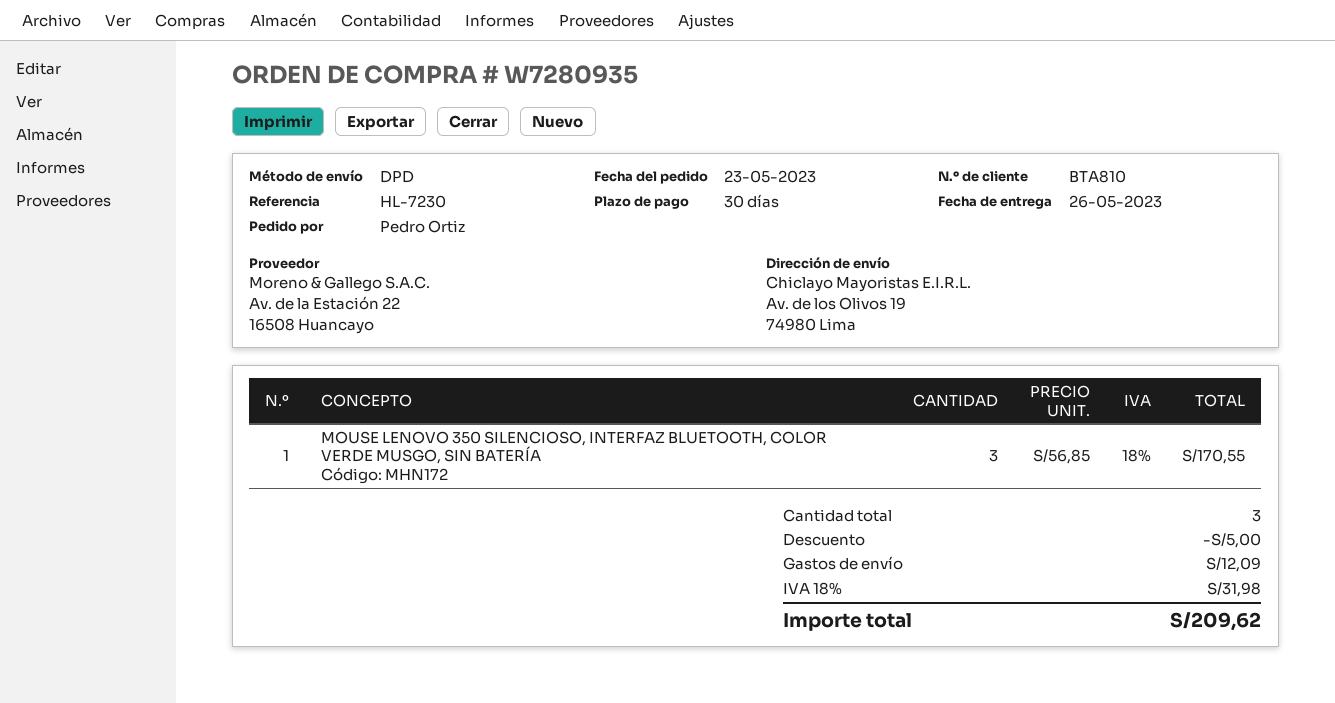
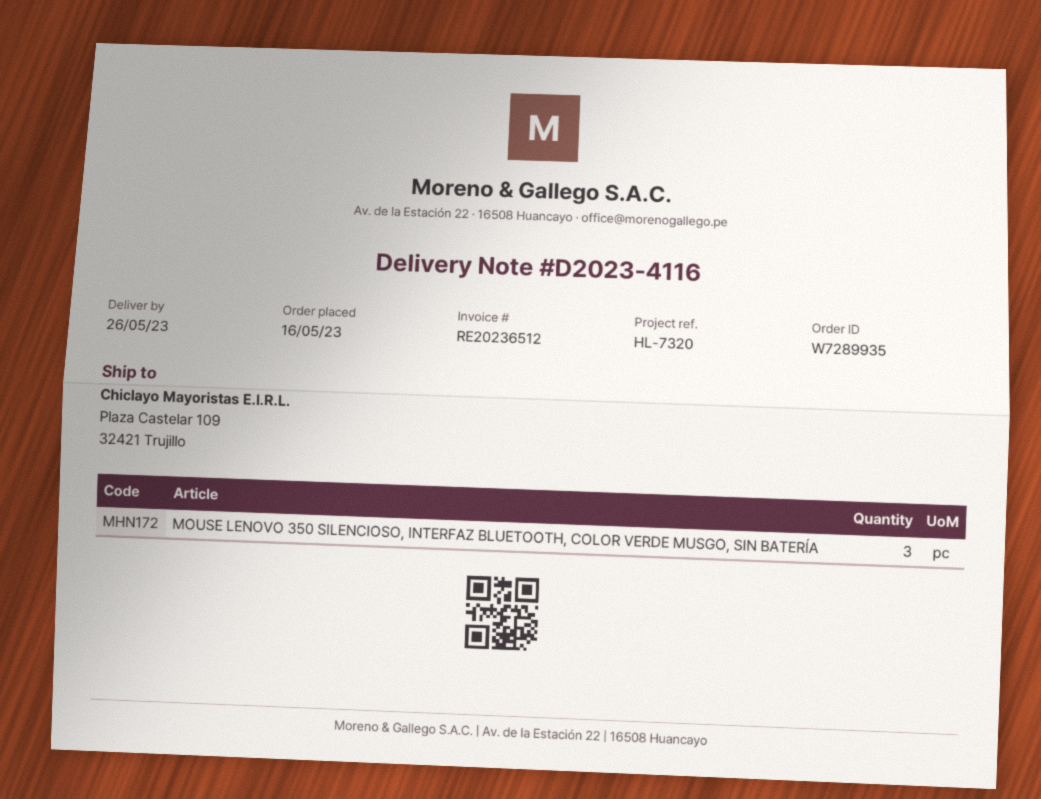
order number: W7280935 -> W7289935
order date: 2023-05-23 -> 2023-05-16
reference: HL-7230 -> HL-7320
ship to: Av. de los Olivos 19, 74980 Lima -> Plaza Castelar 109, 32421 Trujillo

